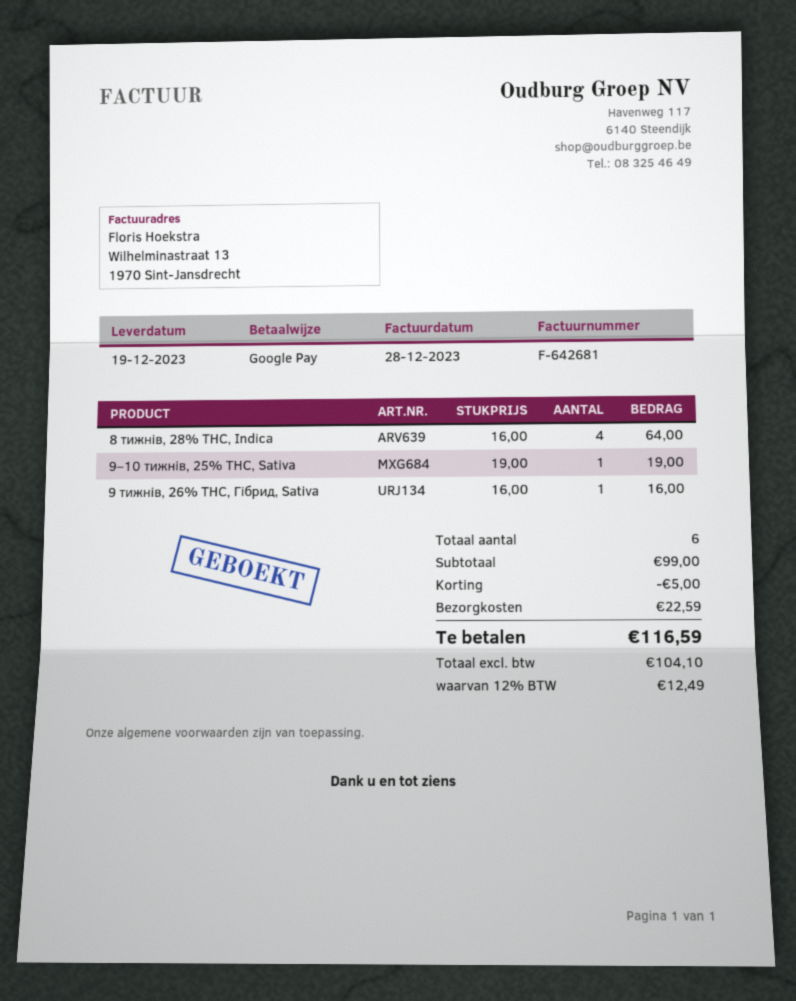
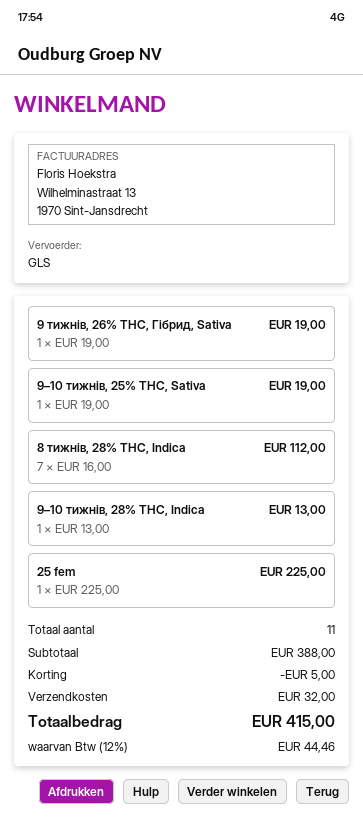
8 тижнів, 28% THC, Indica: 4 x 16.00 = 64.00 -> 7 x 16.00 = 112.00
9 тижнів, 26% THC, Гібрид, Sativa: 1 x 16.00 = 16.00 -> 1 x 19.00 = 19.00
9–10 тижнів, 28% THC, Indica: none -> 1 x 13.00 = 13.00
25 fem: none -> 1 x 225.00 = 225.00
total quantity: 6 -> 11
subtotal: 99.00 -> 388.00
shipping: 22.59 -> 32.00
tax: 12% = 12.49 -> 12% = 44.46
total: 116.59 -> 415.00

